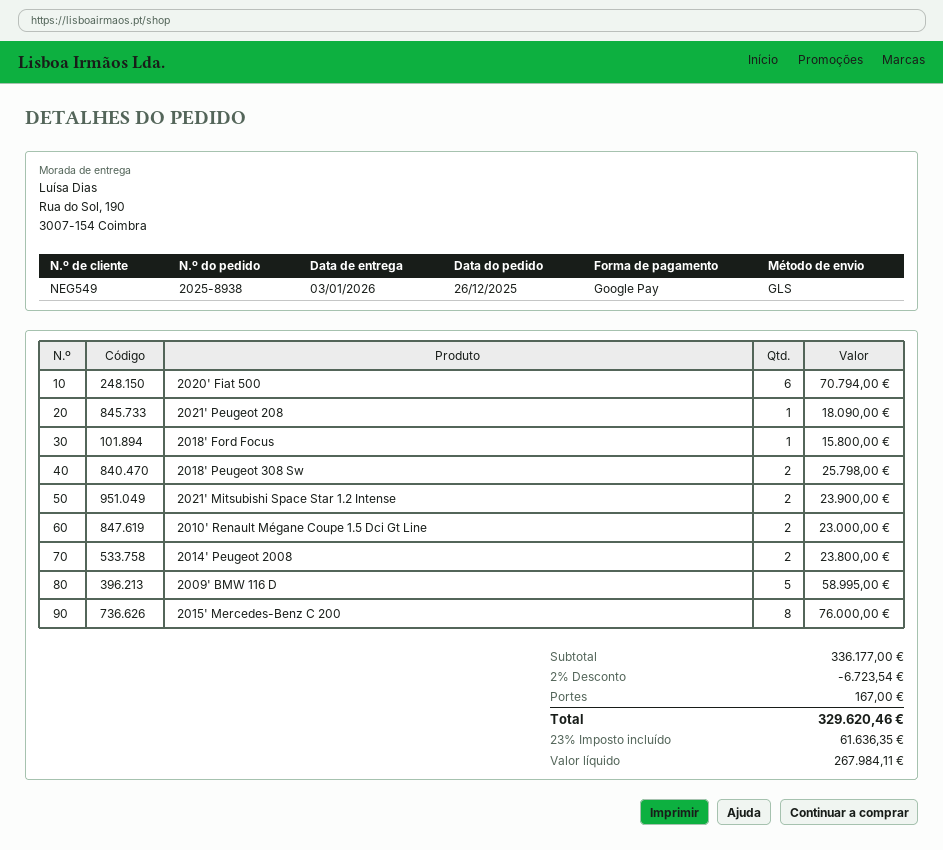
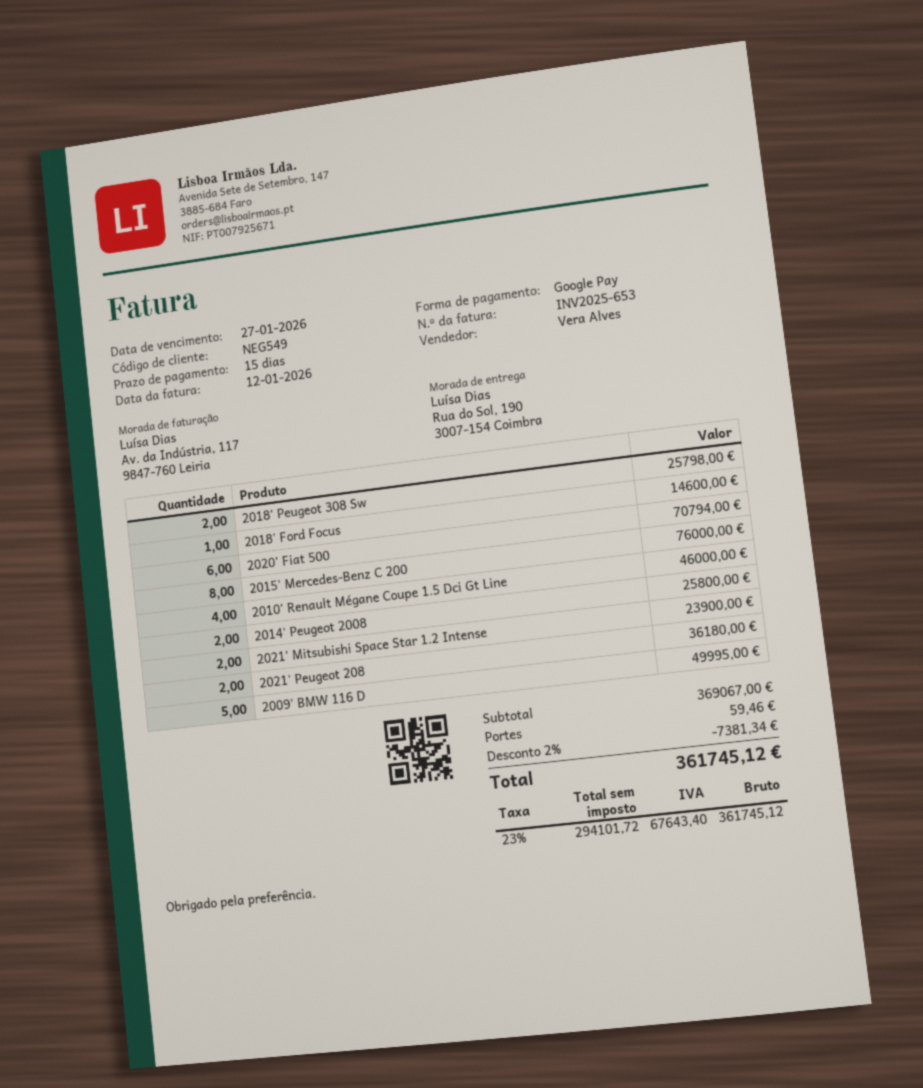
2021' Peugeot 208: 1 for 18090.00 -> 2 for 36180.00
2018' Ford Focus: 1 for 15800.00 -> 1 for 14600.00
2010' Renault Mégane Coupe 1.5 Dci Gt Line: 2 for 23000.00 -> 4 for 46000.00
2014' Peugeot 2008: 2 for 23800.00 -> 2 for 25800.00
2009' BMW 116 D: 5 for 58995.00 -> 5 for 49995.00
subtotal: 336177.00 -> 369067.00
discount: 2% = 6723.54 -> 2% = 7381.34
shipping: 167.00 -> 59.46
net: 267984.11 -> 294101.72
tax: 23% = 61636.35 -> 23% = 67643.40
total: 329620.46 -> 361745.12

